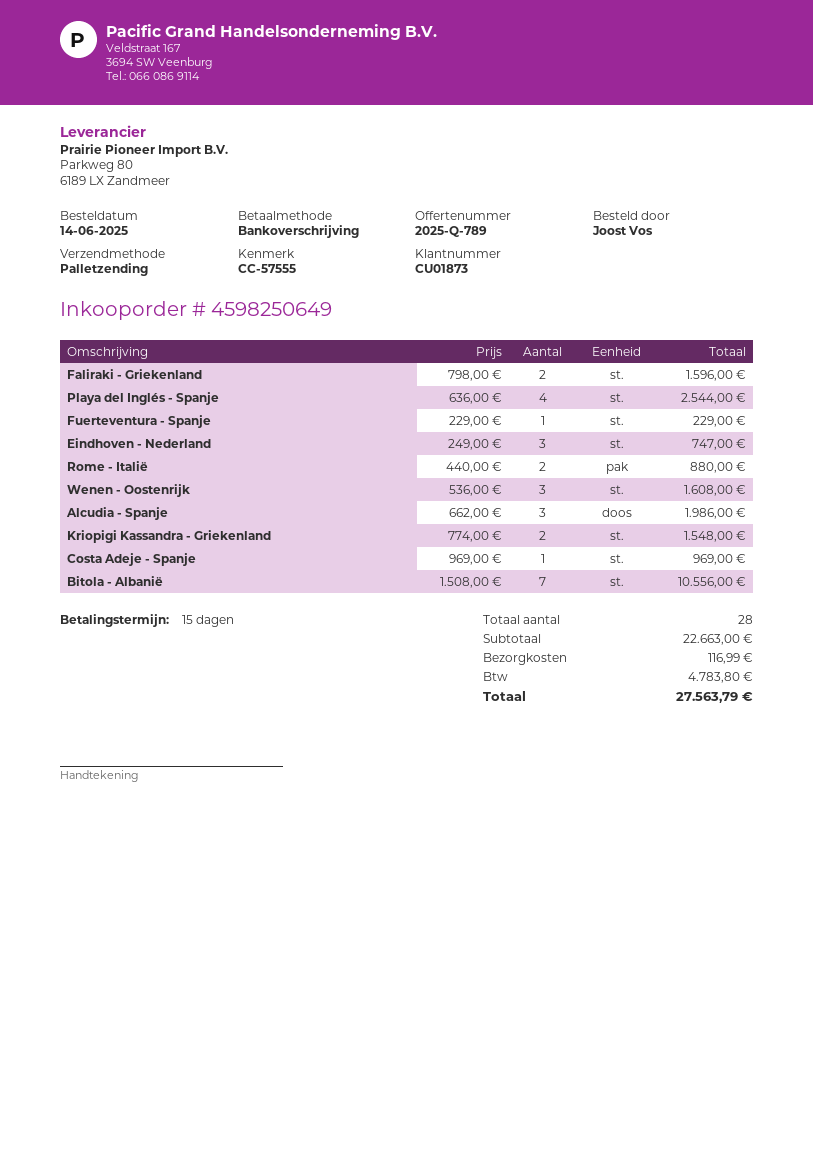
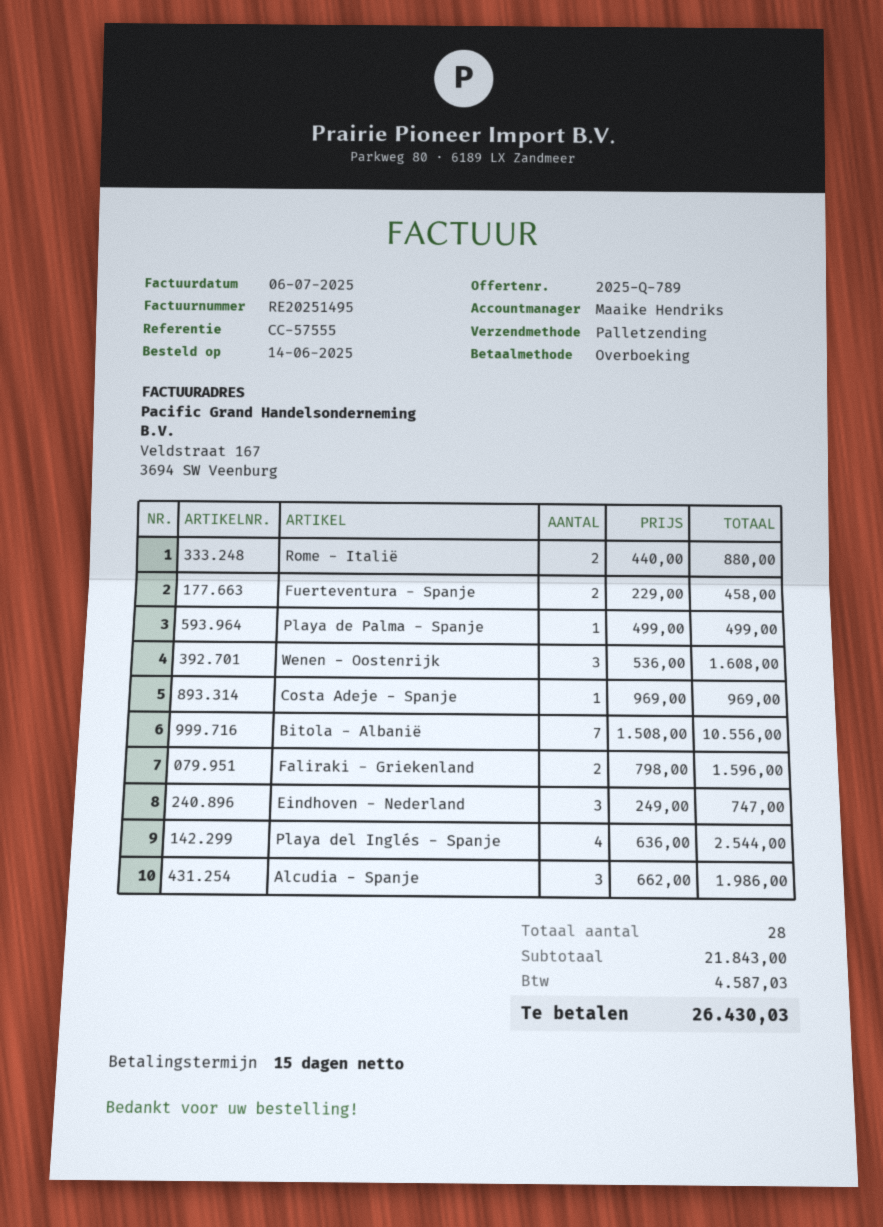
Fuerteventura - Spanje: 1 x 229.00 = 229.00 -> 2 x 229.00 = 458.00
Kriopigi Kassandra - Griekenland: 2 x 774.00 = 1548.00 -> none
Playa de Palma - Spanje: none -> 1 x 499.00 = 499.00
subtotal: 22663.00 -> 21843.00
shipping: 116.99 -> none
tax: 4783.80 -> 4587.03
total: 27563.79 -> 26430.03

